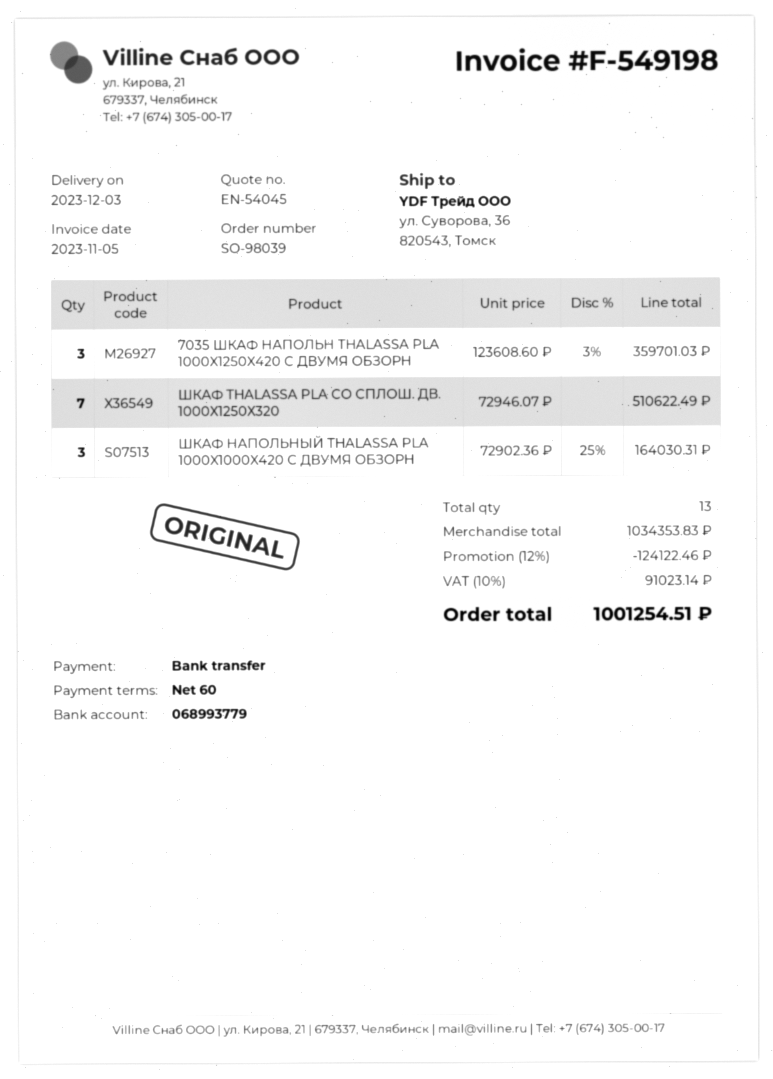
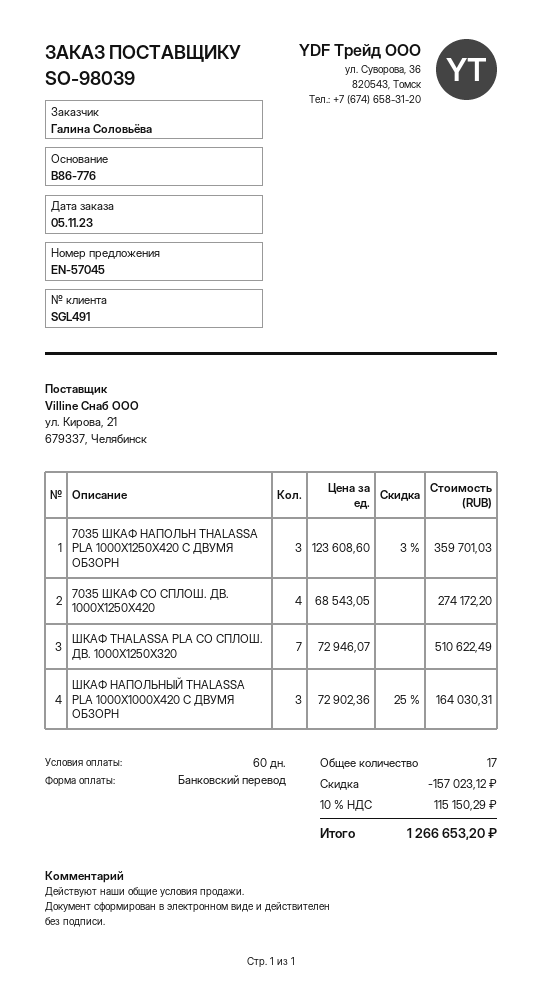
quote number: EN-54045 -> EN-57045
7035 ШКАФ СО СПЛОШ. ДВ. 1000Х1250Х420: none -> 4 x 68543.05 = 274172.20
total quantity: 13 -> 17
discount: 124122.46 -> 157023.12
tax: 10% = 91023.14 -> 10% = 115150.29
total: 1001254.51 -> 1266653.20

